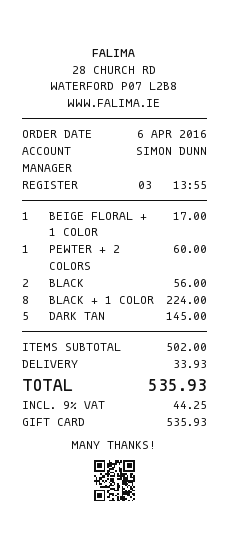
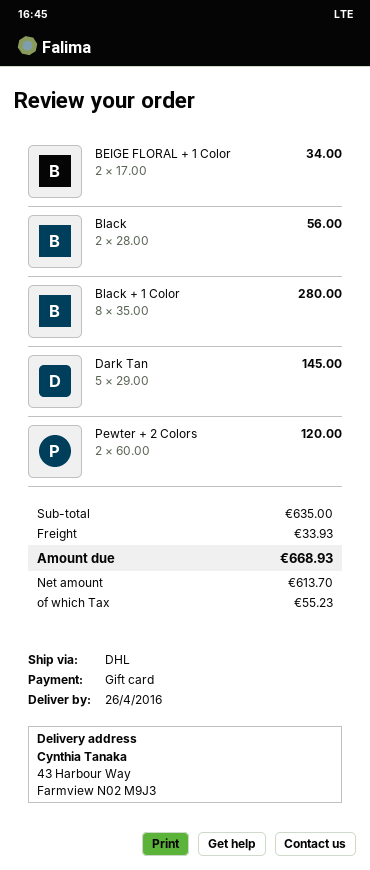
BEIGE FLORAL + 1 COLOR: 1 for 17.00 -> 2 for 34.00
PEWTER + 2 COLORS: 1 for 60.00 -> 2 for 120.00
BLACK + 1 COLOR: 8 for 224.00 -> 8 for 280.00
subtotal: 502.00 -> 635.00
tax: 44.25 -> 55.23
total: 535.93 -> 668.93

